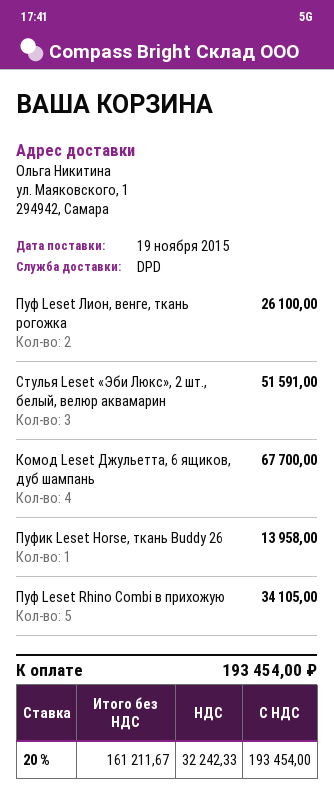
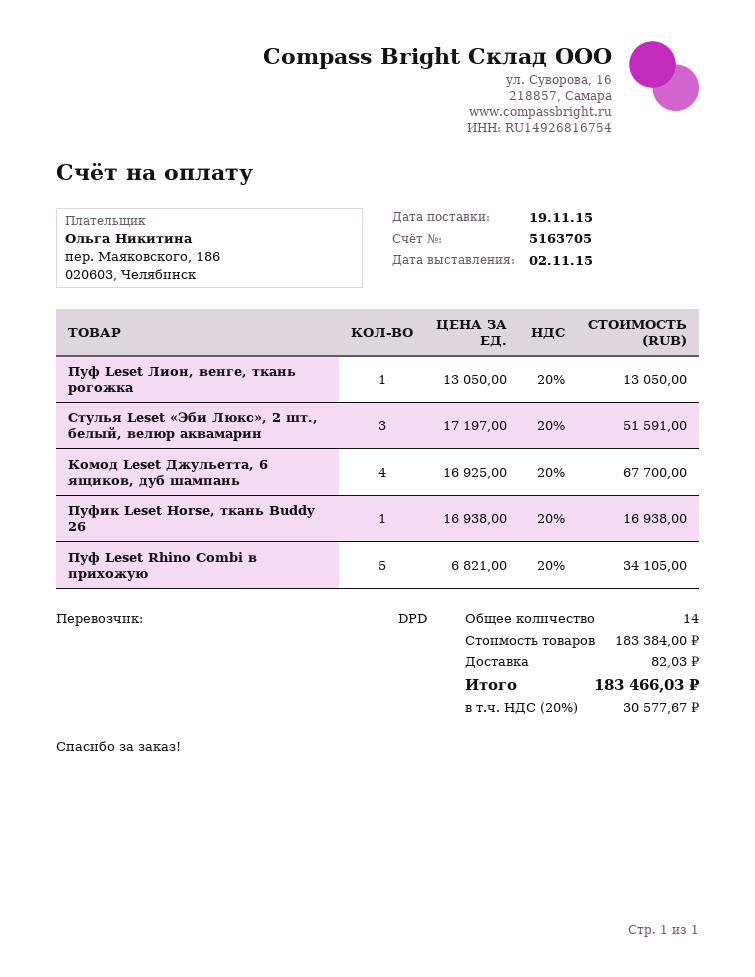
Пуф Leset Лион, венге, ткань рогожка: 2 for 26100.00 -> 1 for 13050.00
Пуфик Leset Horse, ткань Buddy 26: 1 for 13958.00 -> 1 for 16938.00
shipping: none -> 82.03
tax: 20% = 32242.33 -> 20% = 30577.67
total: 193454.00 -> 183466.03

